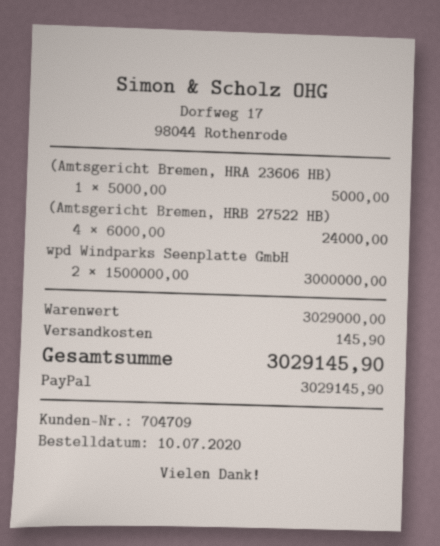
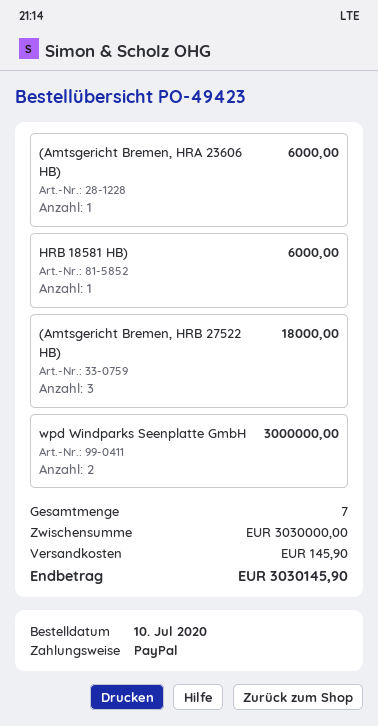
(Amtsgericht Bremen, HRA 23606 HB): 1 for 5000.00 -> 1 for 6000.00
(Amtsgericht Bremen, HRB 27522 HB): 4 for 24000.00 -> 3 for 18000.00
HRB 18581 HB): none -> 1 for 6000.00
subtotal: 3029000.00 -> 3030000.00
total: 3029145.90 -> 3030145.90

